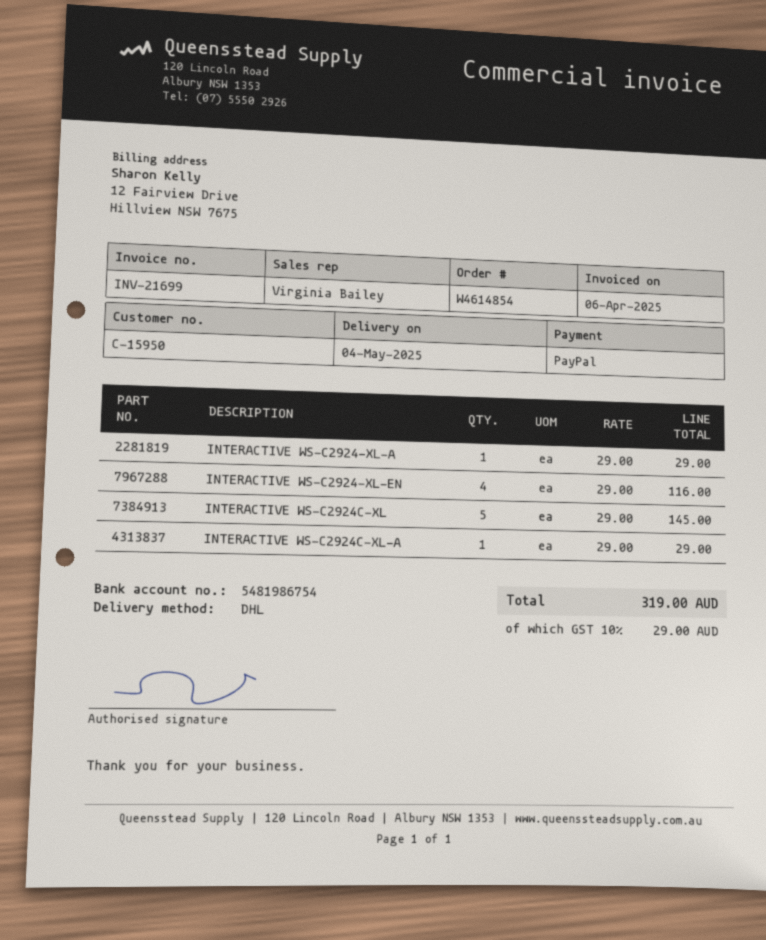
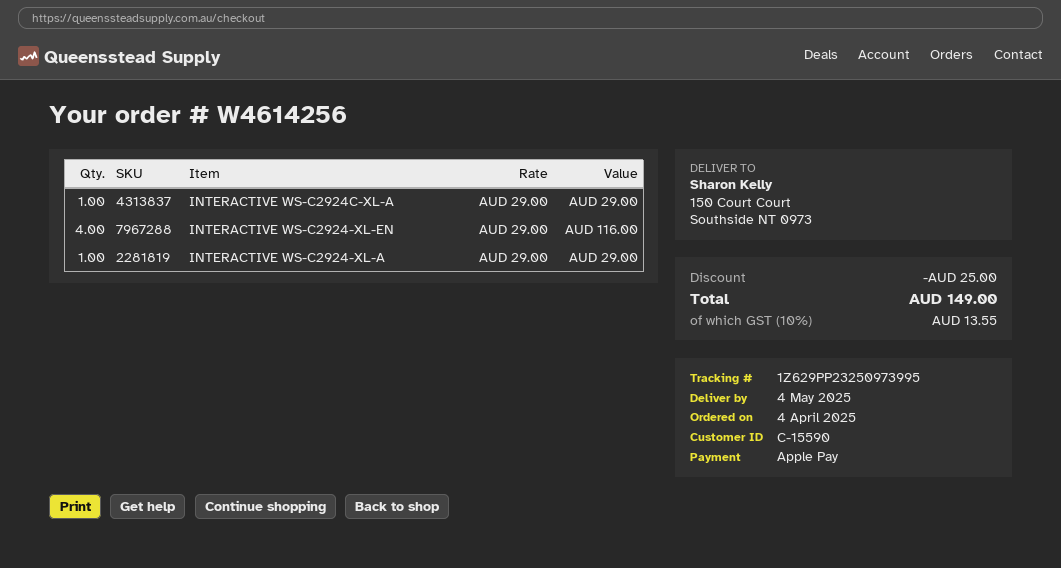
order number: W4614854 -> W4614256
customer number: C-15950 -> C-15590
payment method: PayPal -> Apple Pay
INTERACTIVE WS-C2924C-XL: 5 x 29.00 = 145.00 -> none
discount: none -> 25.00
tax: 10% = 29.00 -> 10% = 13.55
total: 319.00 -> 149.00

